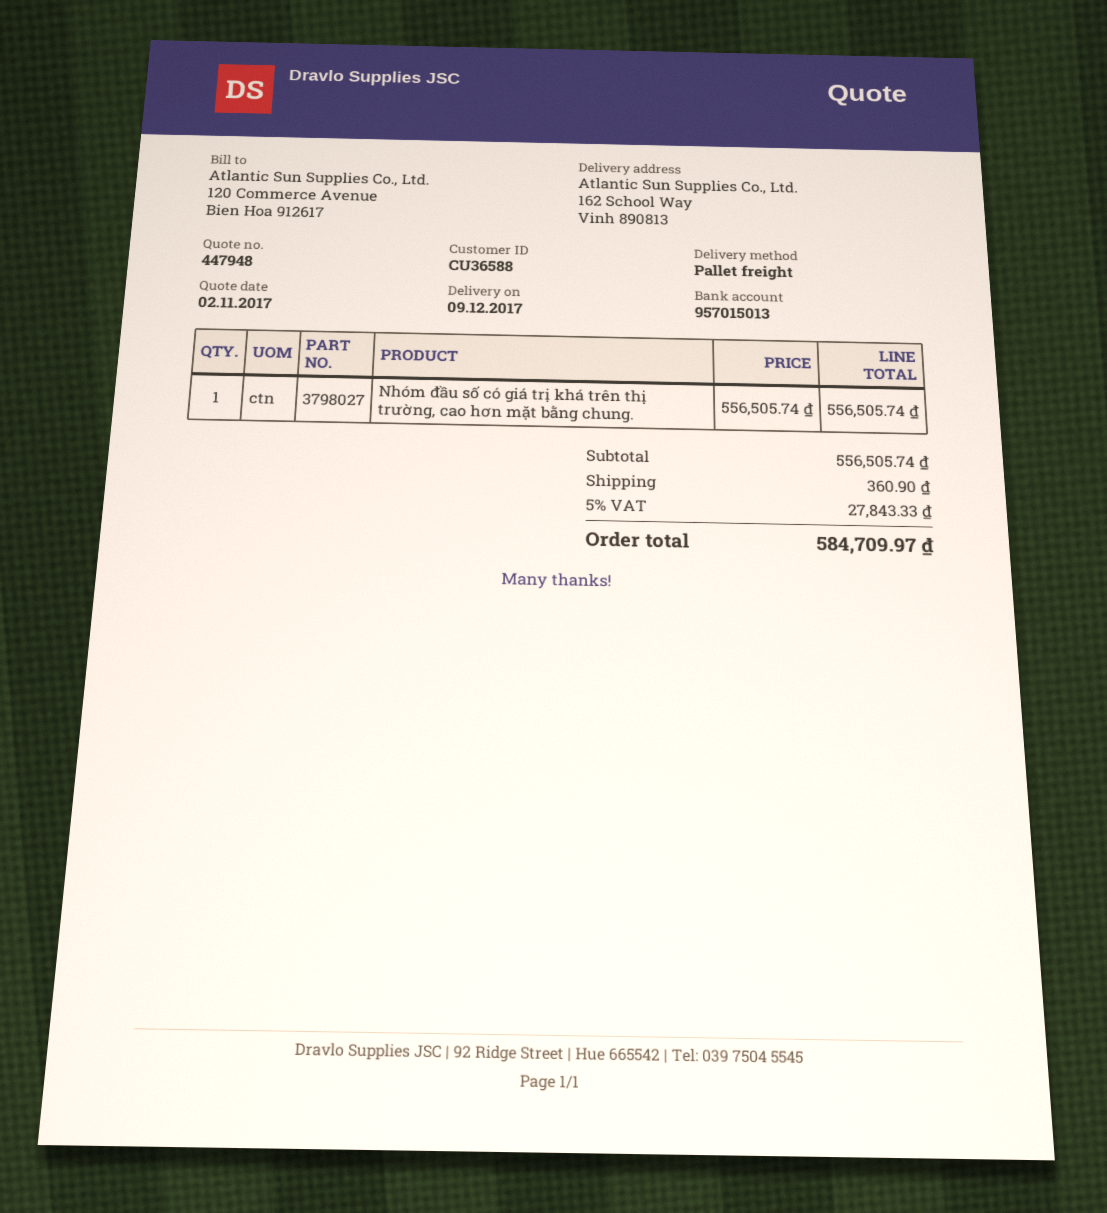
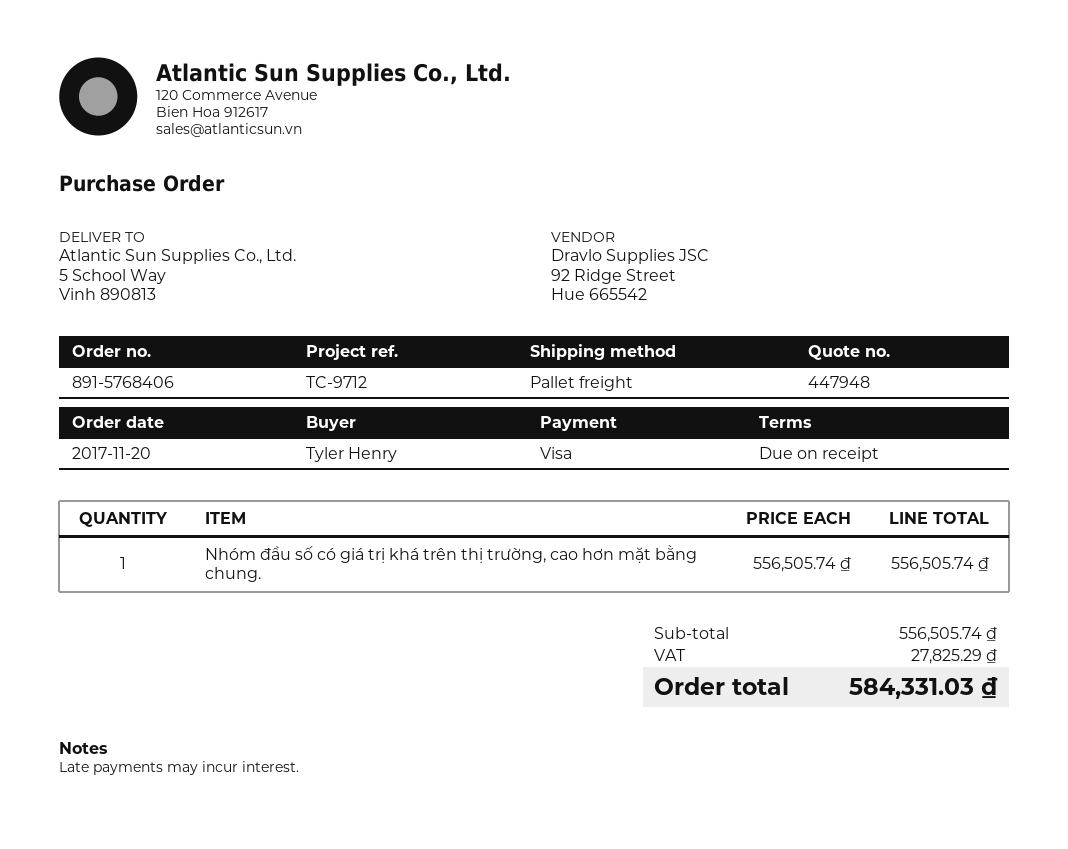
ship to: 162 School Way, Vinh 890813 -> 5 School Way, Vinh 890813
shipping: 360.90 -> none
tax: 27843.33 -> 27825.29
total: 584709.97 -> 584331.03

